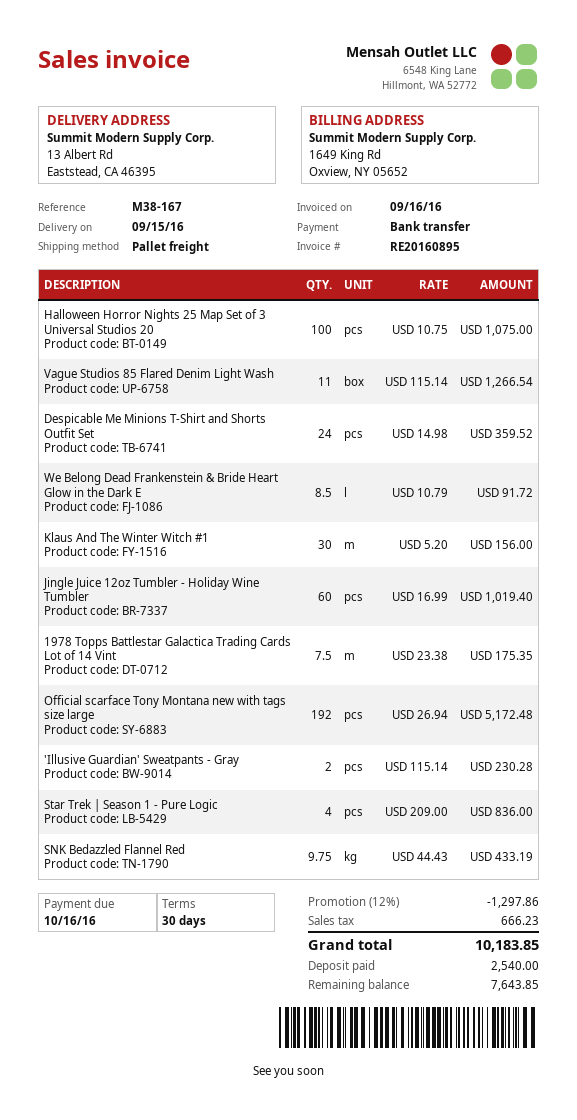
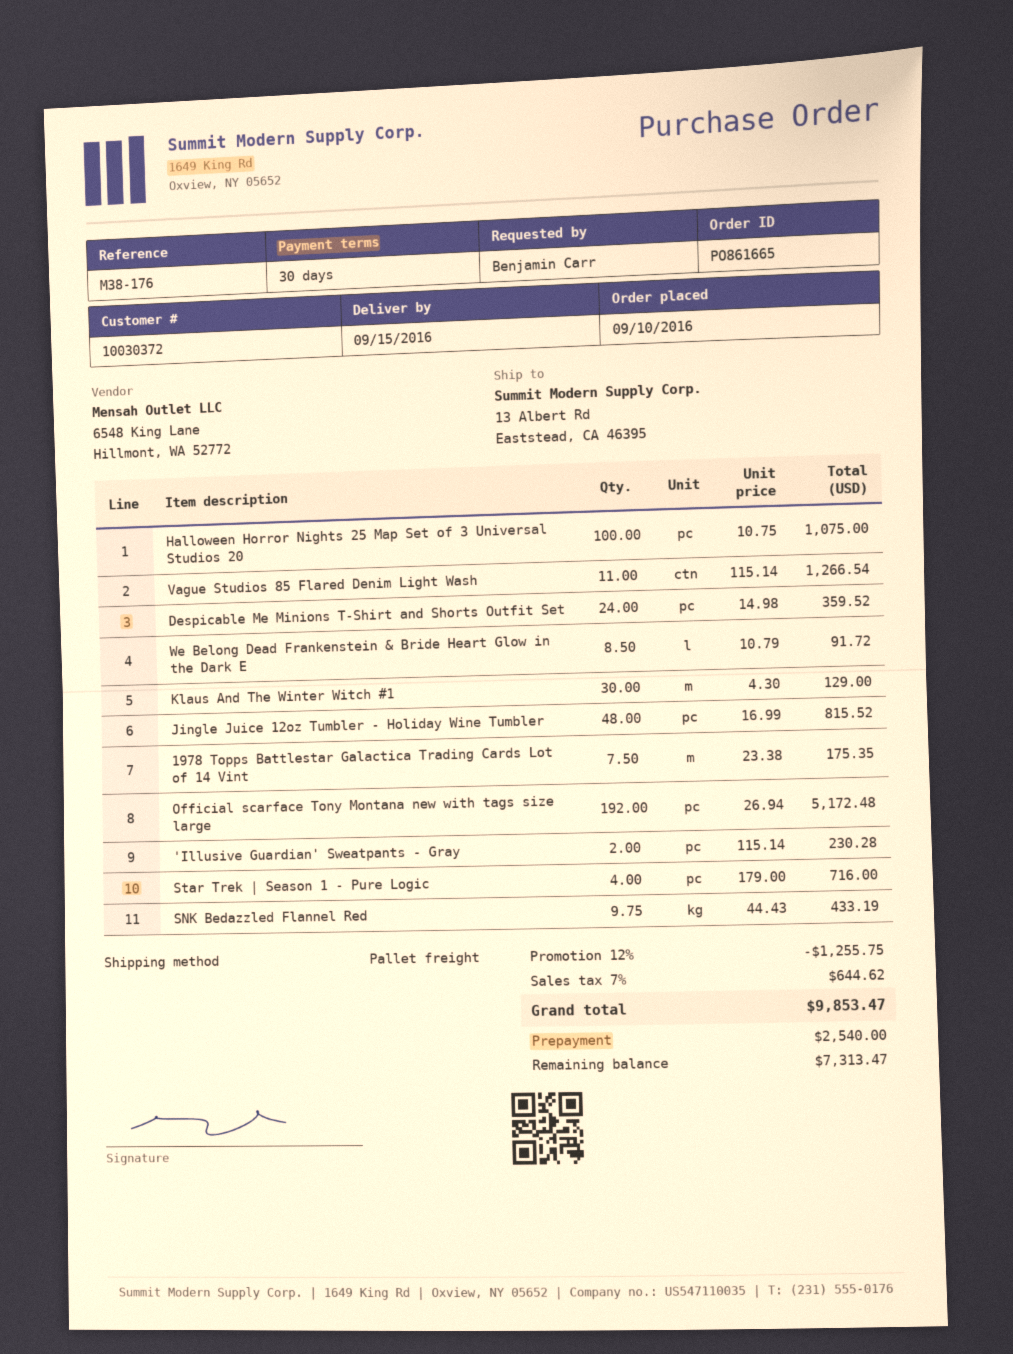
reference: M38-167 -> M38-176
Klaus And The Winter Witch #1: 30 x 5.20 = 156.00 -> 30 x 4.30 = 129.00
Jingle Juice 12oz Tumbler - Holiday Wine Tumbler: 60 x 16.99 = 1019.40 -> 48 x 16.99 = 815.52
Star Trek | Season 1 - Pure Logic: 4 x 209.00 = 836.00 -> 4 x 179.00 = 716.00
discount: 12% = 1297.86 -> 12% = 1255.75
tax: 666.23 -> 644.62
total: 10183.85 -> 9853.47
balance: 7643.85 -> 7313.47

